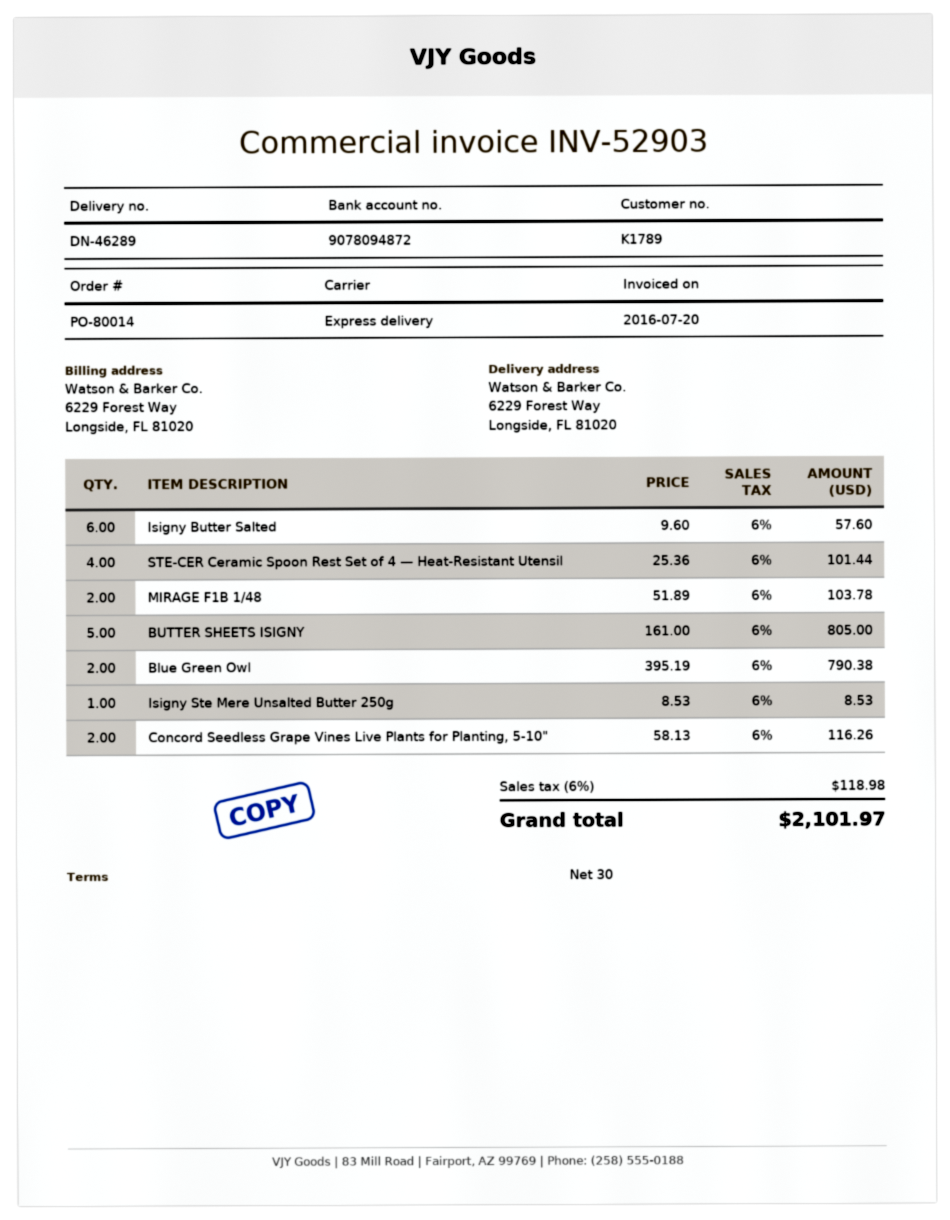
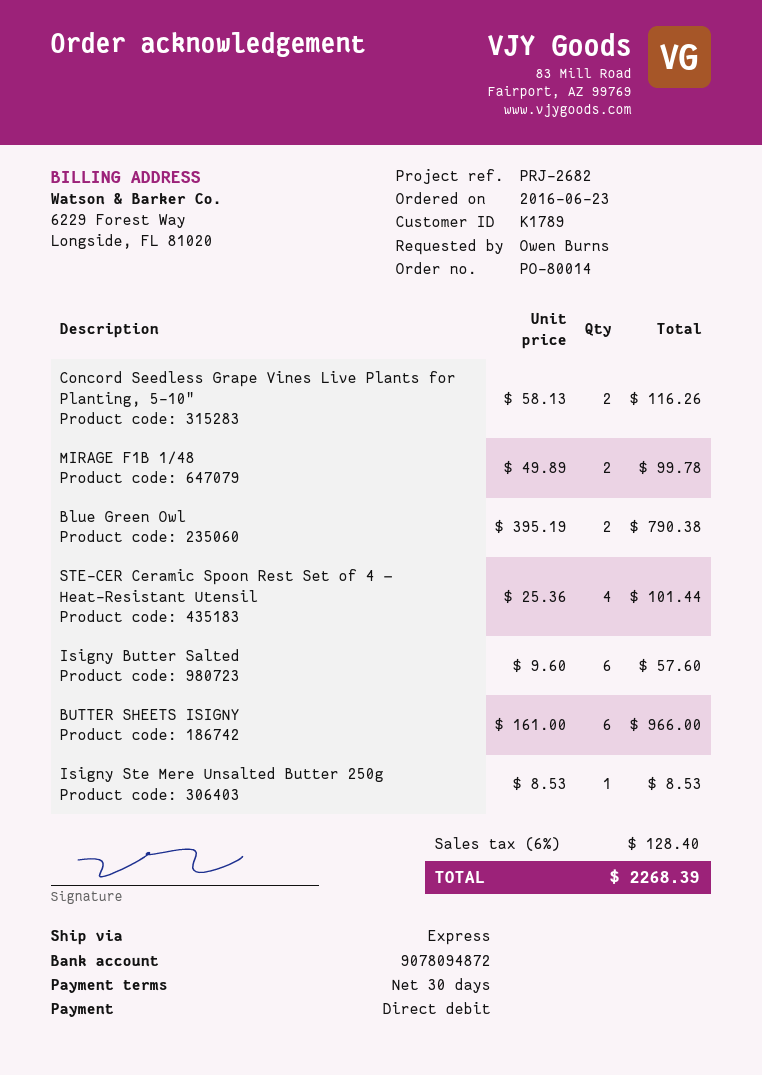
MIRAGE F1B 1/48: 2 x 51.89 = 103.78 -> 2 x 49.89 = 99.78
BUTTER SHEETS ISIGNY: 5 x 161.00 = 805.00 -> 6 x 161.00 = 966.00
tax: 6% = 118.98 -> 6% = 128.40
total: 2101.97 -> 2268.39

